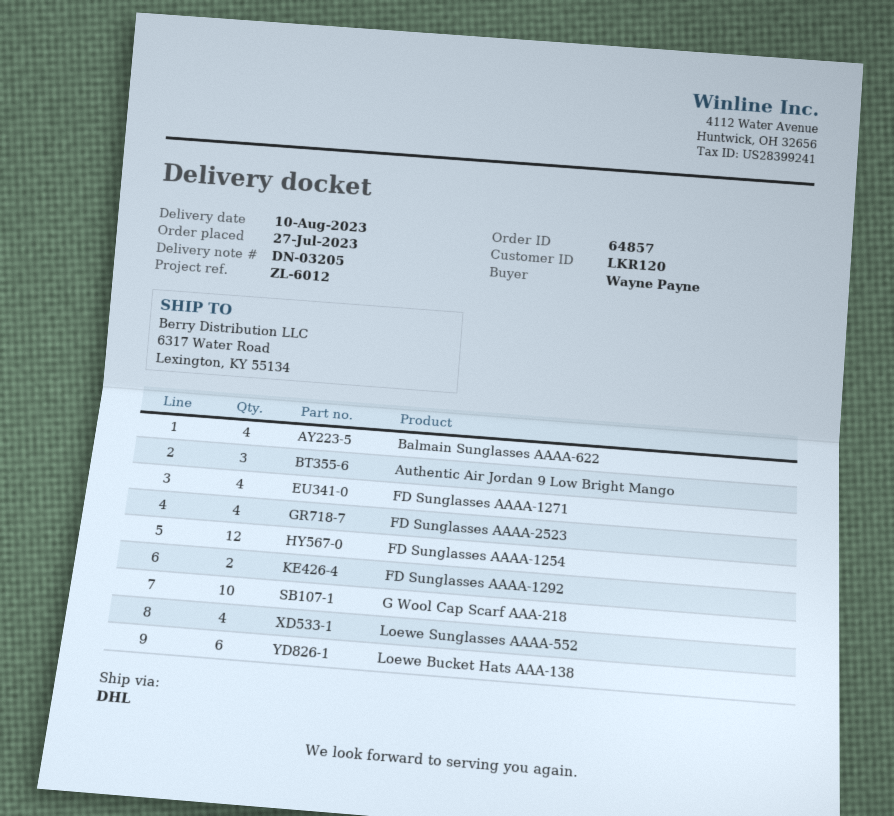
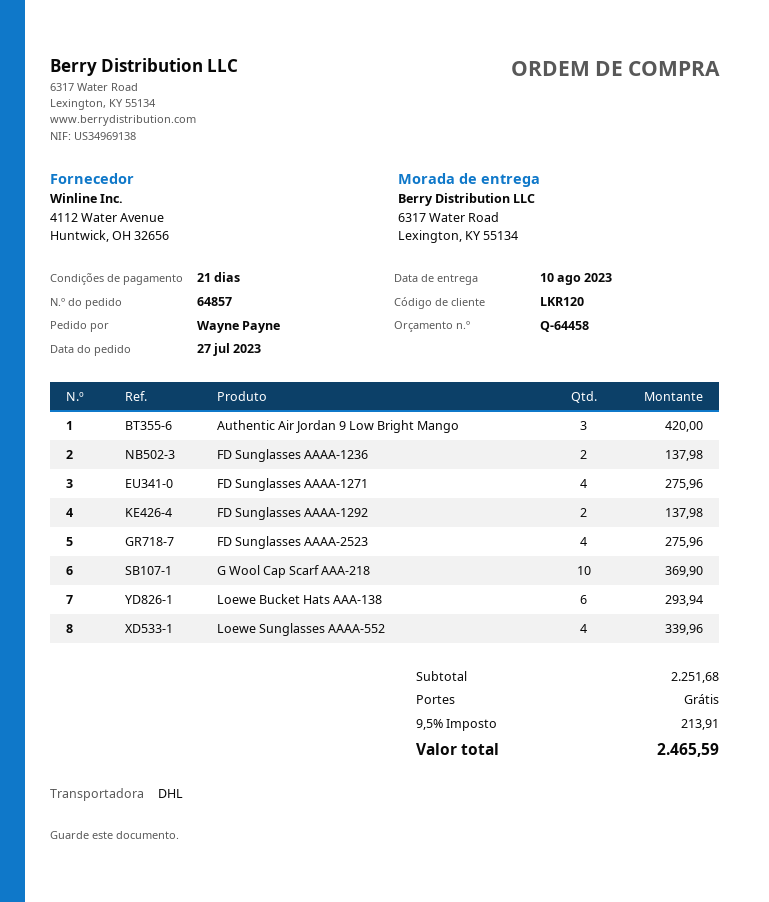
Balmain Sunglasses AAAA-622: 4 -> none
FD Sunglasses AAAA-1254: 12 -> none
FD Sunglasses AAAA-1236: none -> 2

